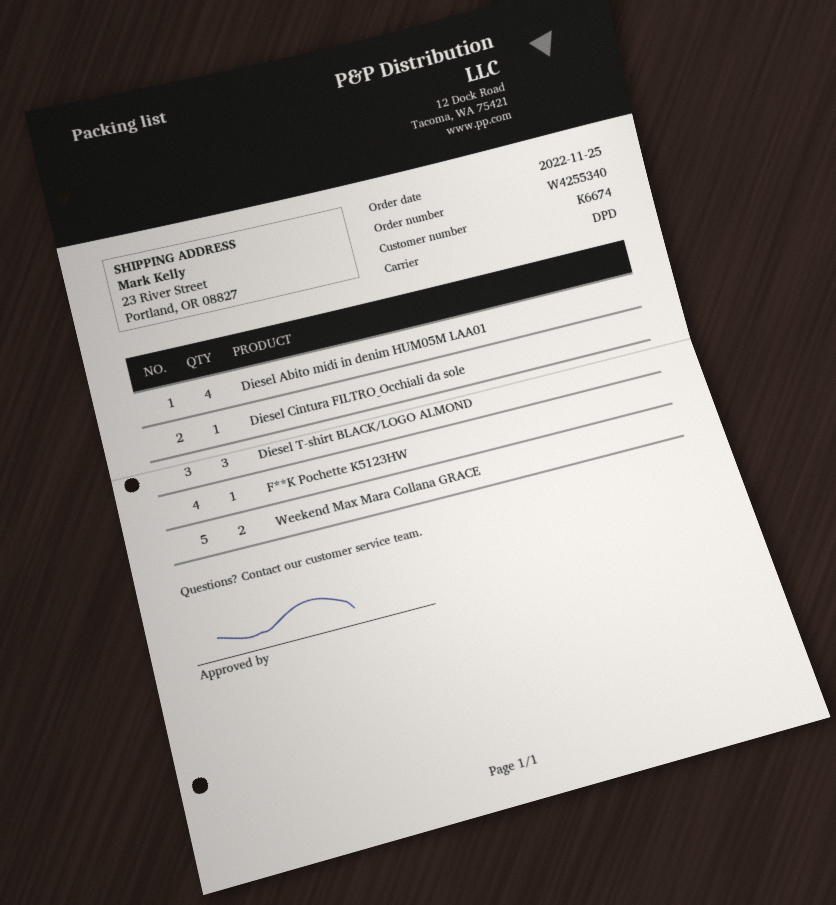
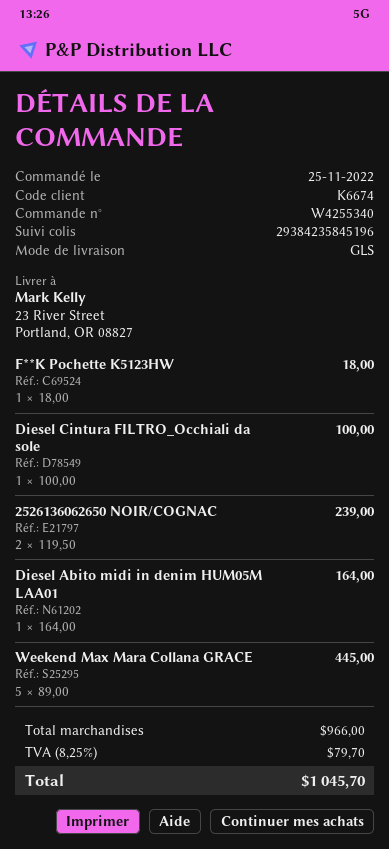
shipping method: DPD -> GLS
Diesel Abito midi in denim HUM05M LAA01: 4 -> 1
Diesel T-shirt BLACK/LOGO ALMOND: 3 -> none
Weekend Max Mara Collana GRACE: 2 -> 5
2526136062650 NOIR/COGNAC: none -> 2

